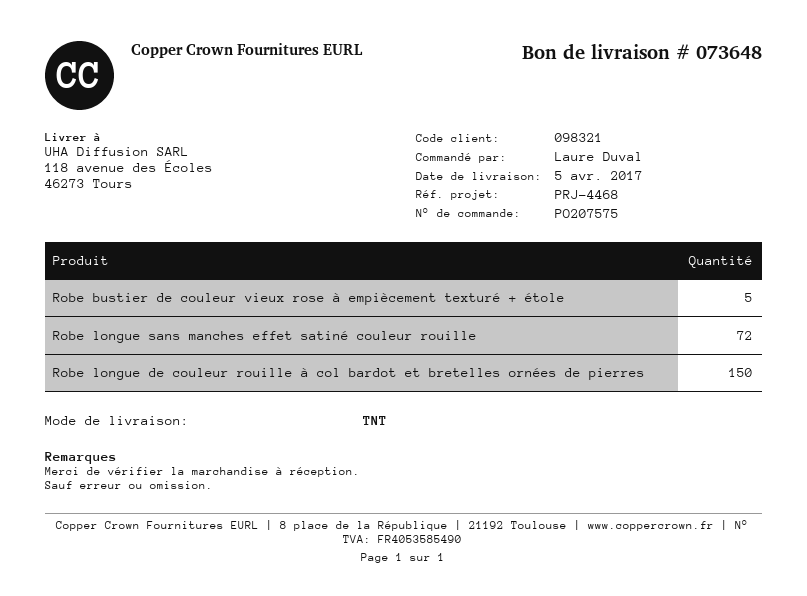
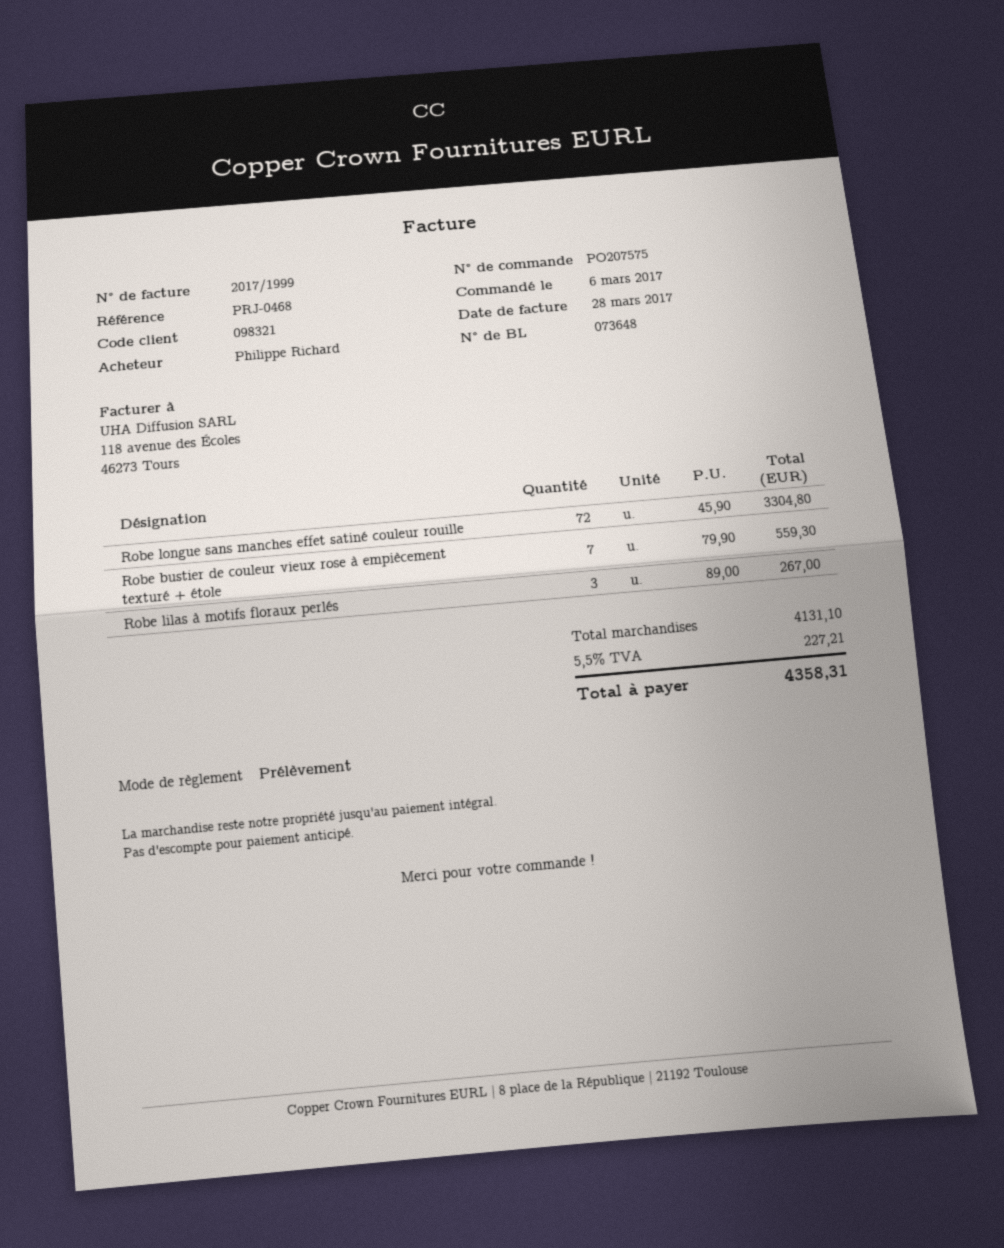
reference: PRJ-4468 -> PRJ-0468
ordered by: Laure Duval -> Philippe Richard
Robe bustier de couleur vieux rose à empiècement texturé + étole: 5 -> 7
Robe longue de couleur rouille à col bardot et bretelles ornées de pierres: 150 -> none
Robe lilas à motifs floraux perlés: none -> 3

